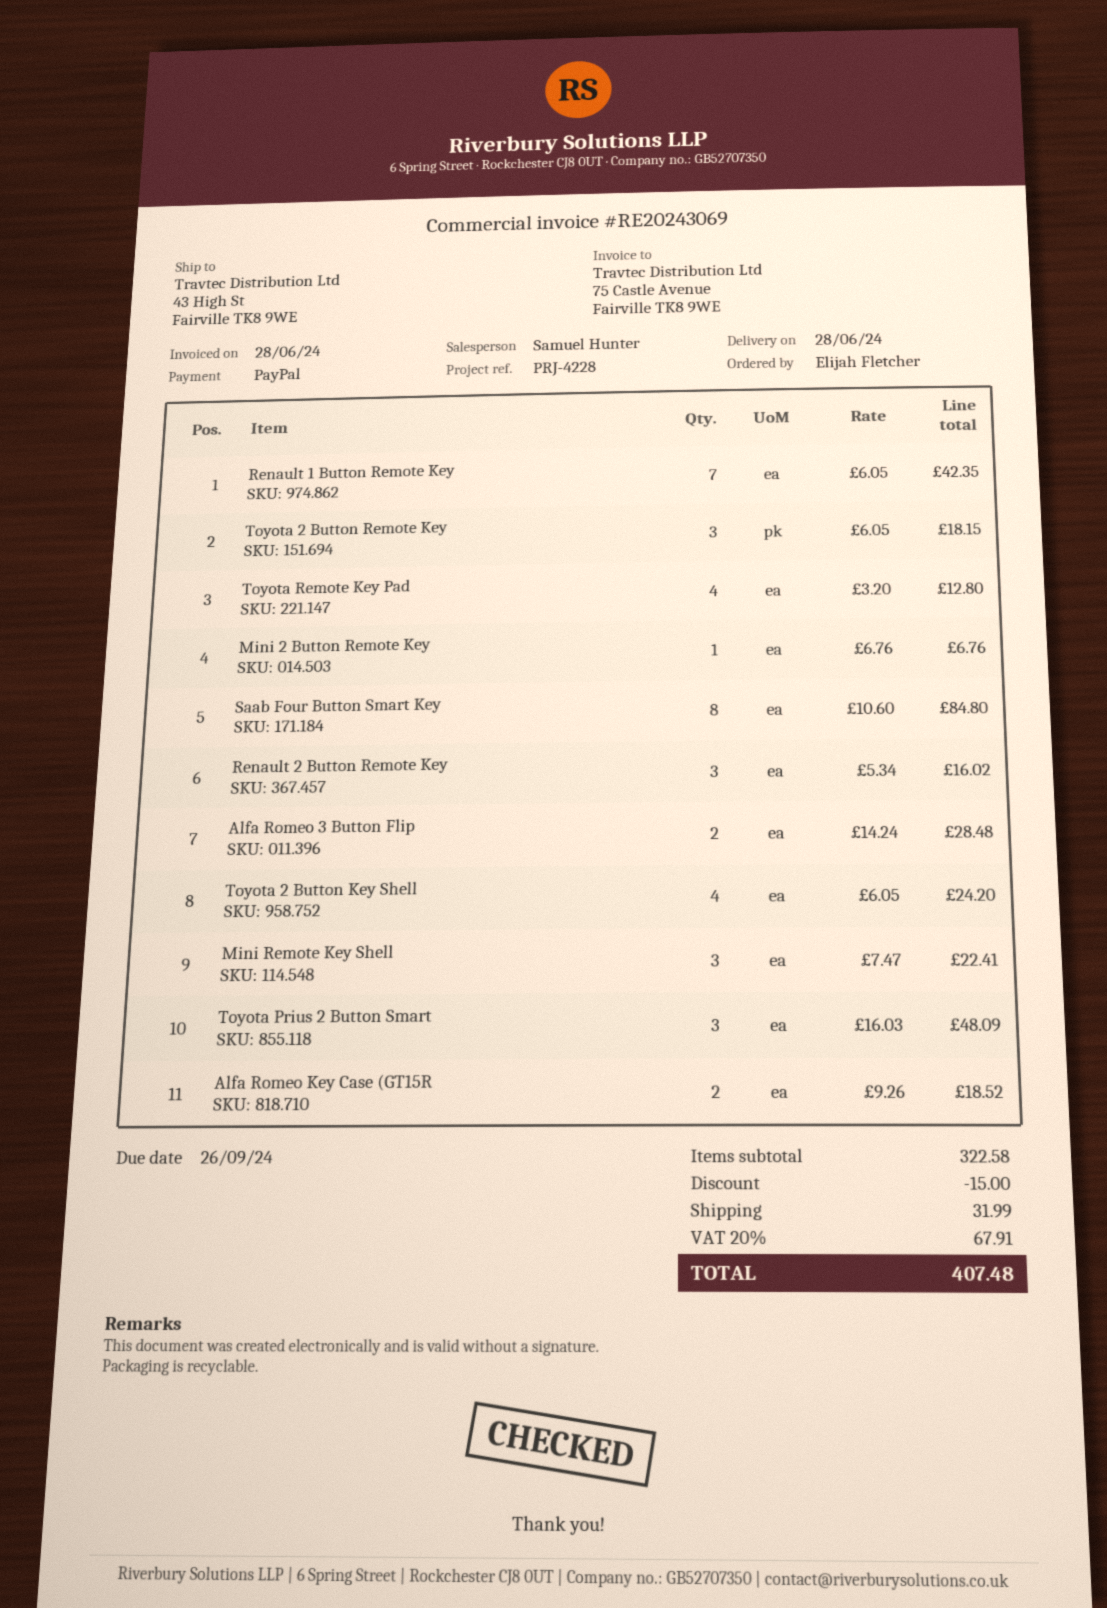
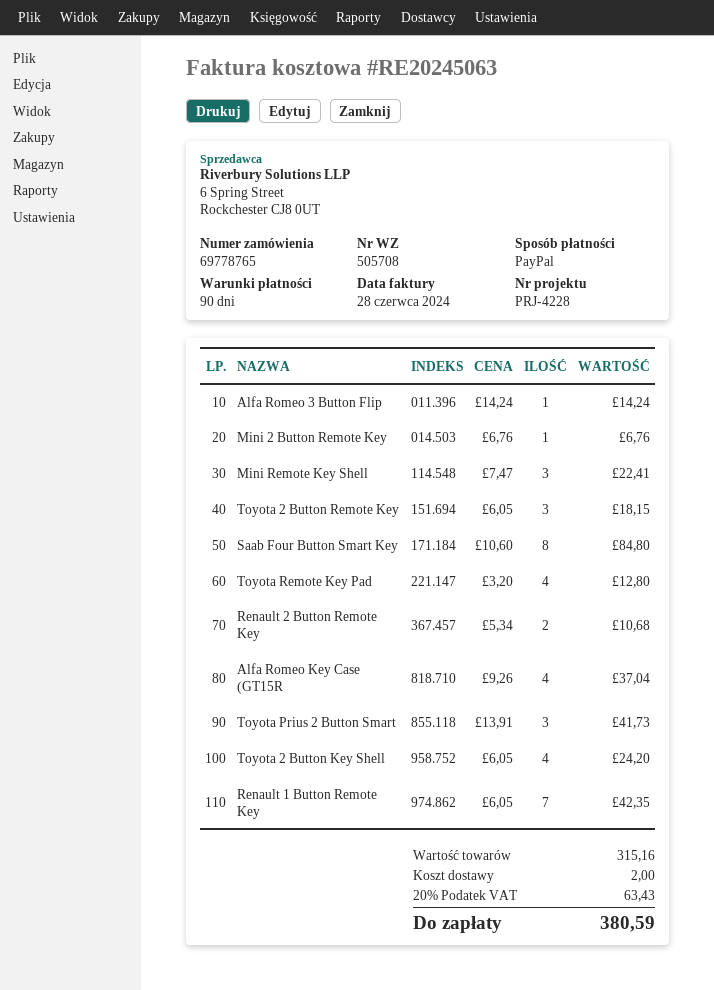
invoice number: RE20243069 -> RE20245063
Renault 2 Button Remote Key: 3 x 5.34 = 16.02 -> 2 x 5.34 = 10.68
Alfa Romeo 3 Button Flip: 2 x 14.24 = 28.48 -> 1 x 14.24 = 14.24
Toyota Prius 2 Button Smart: 3 x 16.03 = 48.09 -> 3 x 13.91 = 41.73
Alfa Romeo Key Case (GT15R: 2 x 9.26 = 18.52 -> 4 x 9.26 = 37.04
subtotal: 322.58 -> 315.16
discount: 15.00 -> none
shipping: 31.99 -> 2.00
tax: 20% = 67.91 -> 20% = 63.43
total: 407.48 -> 380.59

